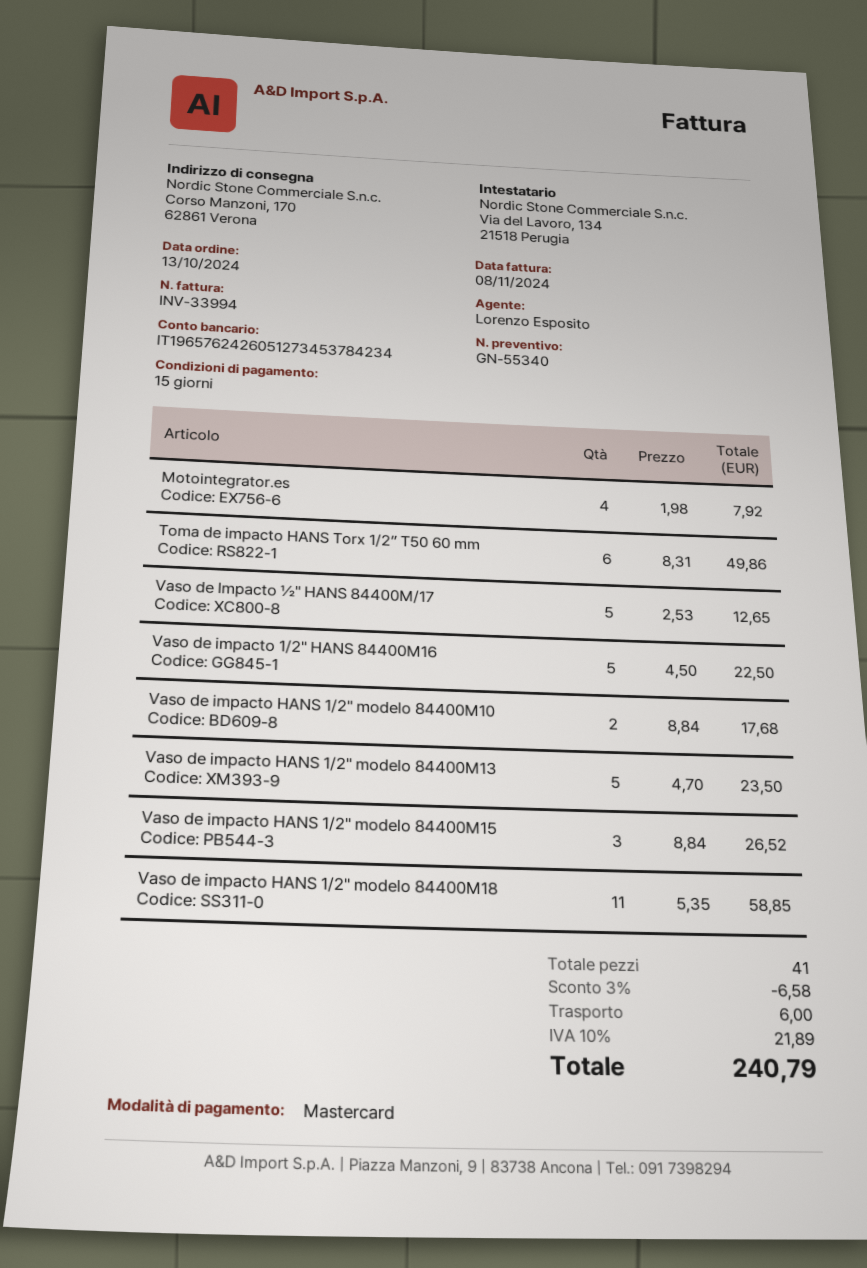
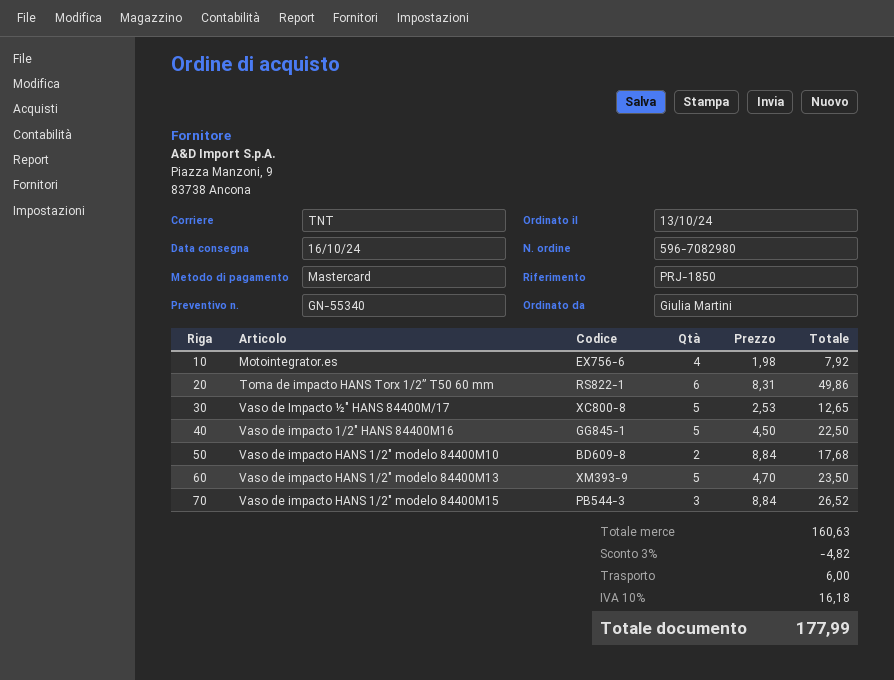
Vaso de impacto HANS 1/2" modelo 84400M18: 11 x 5.35 = 58.85 -> none
discount: 3% = 6.58 -> 3% = 4.82
tax: 10% = 21.89 -> 10% = 16.18
total: 240.79 -> 177.99

